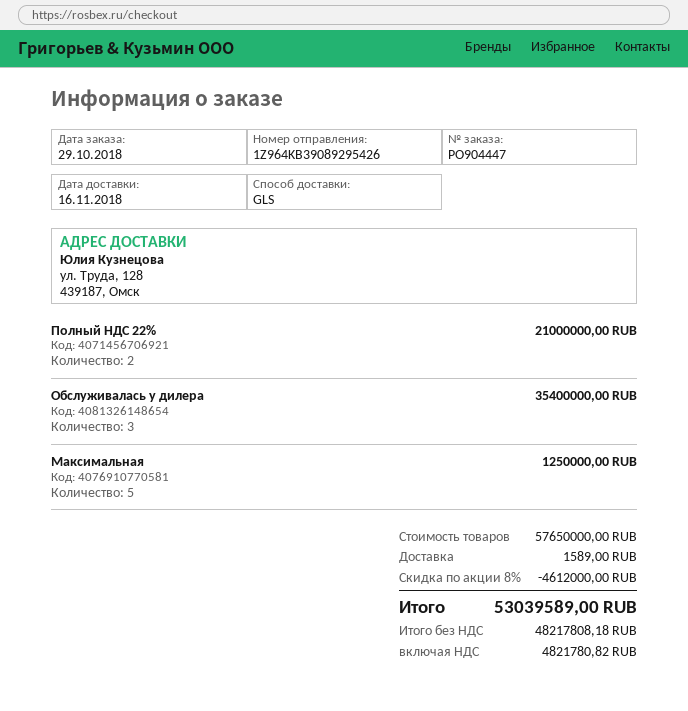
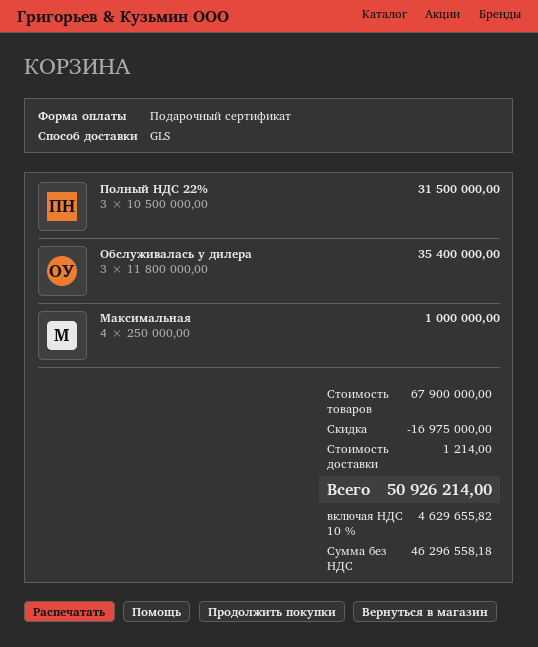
Полный НДС 22%: 2 for 21000000.00 -> 3 for 31500000.00
Максимальная: 5 for 1250000.00 -> 4 for 1000000.00
subtotal: 57650000.00 -> 67900000.00
discount: 4612000.00 -> 16975000.00
shipping: 1589.00 -> 1214.00
net: 48217808.18 -> 46296558.18
tax: 4821780.82 -> 4629655.82
total: 53039589.00 -> 50926214.00

